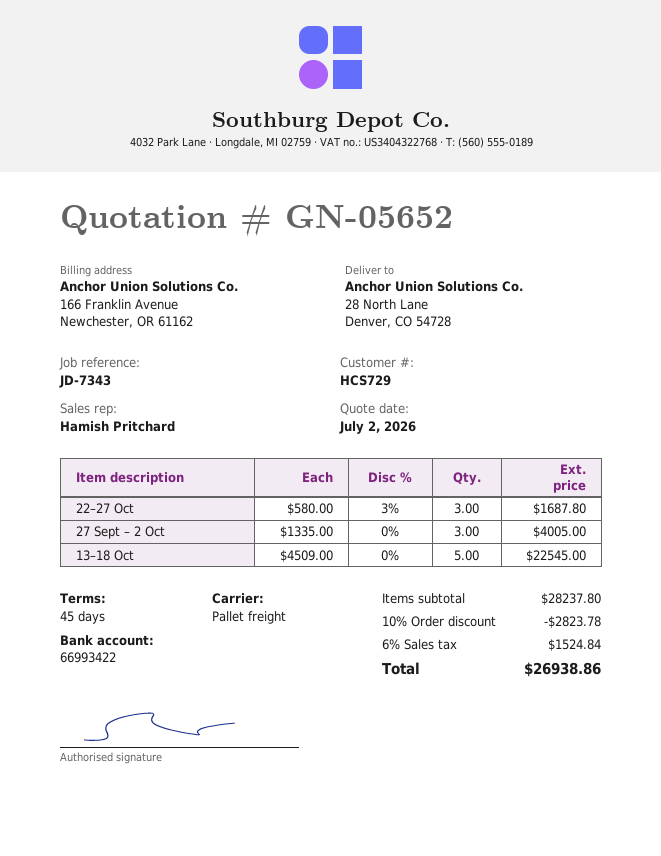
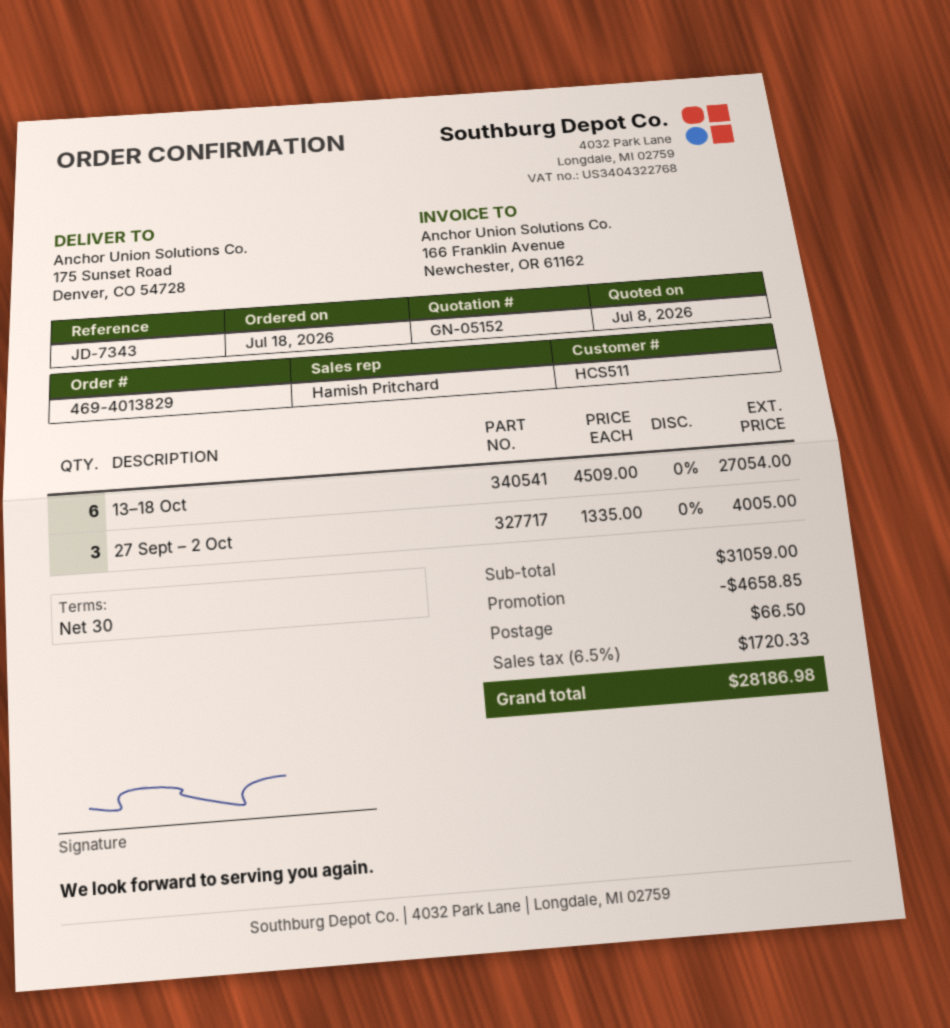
quote number: GN-05652 -> GN-05152
quote date: 2026-07-02 -> 2026-07-08
payment terms: 45 days -> 30 days
customer number: HCS729 -> HCS511
ship to: 28 North Lane, Denver, CO 54728 -> 175 Sunset Road, Denver, CO 54728
22–27 Oct: 3 x 580.00 - 3% = 1687.80 -> none
13–18 Oct: 5 x 4509.00 = 22545.00 -> 6 x 4509.00 = 27054.00
subtotal: 28237.80 -> 31059.00
discount: 2823.78 -> 4658.85
shipping: none -> 66.50
tax: 6% = 1524.84 -> 6.5% = 1720.33
total: 26938.86 -> 28186.98

